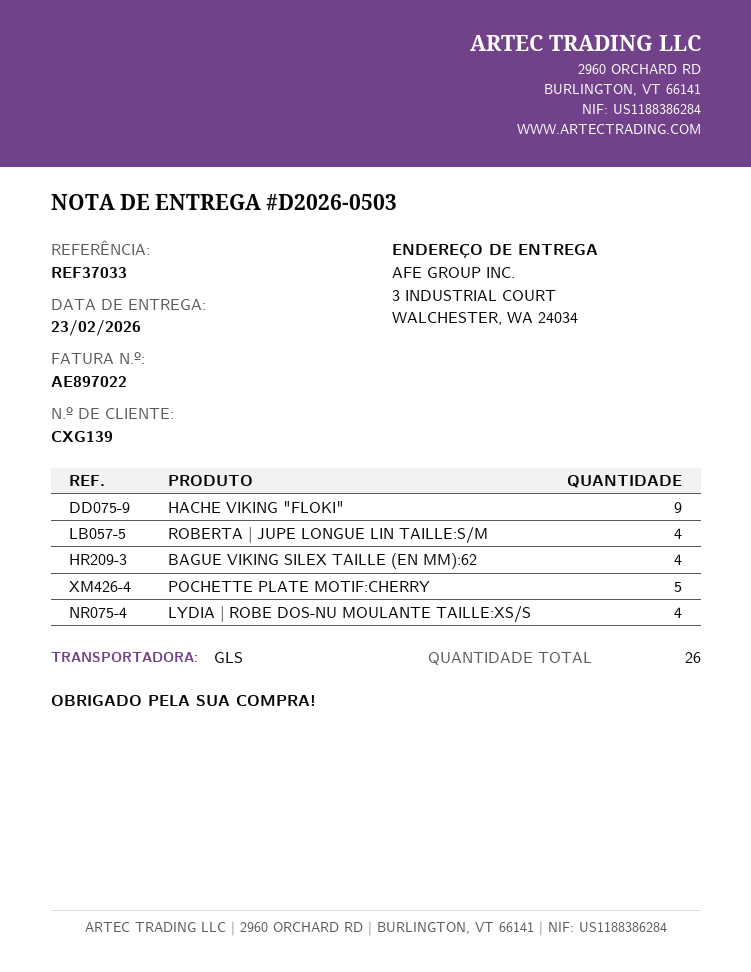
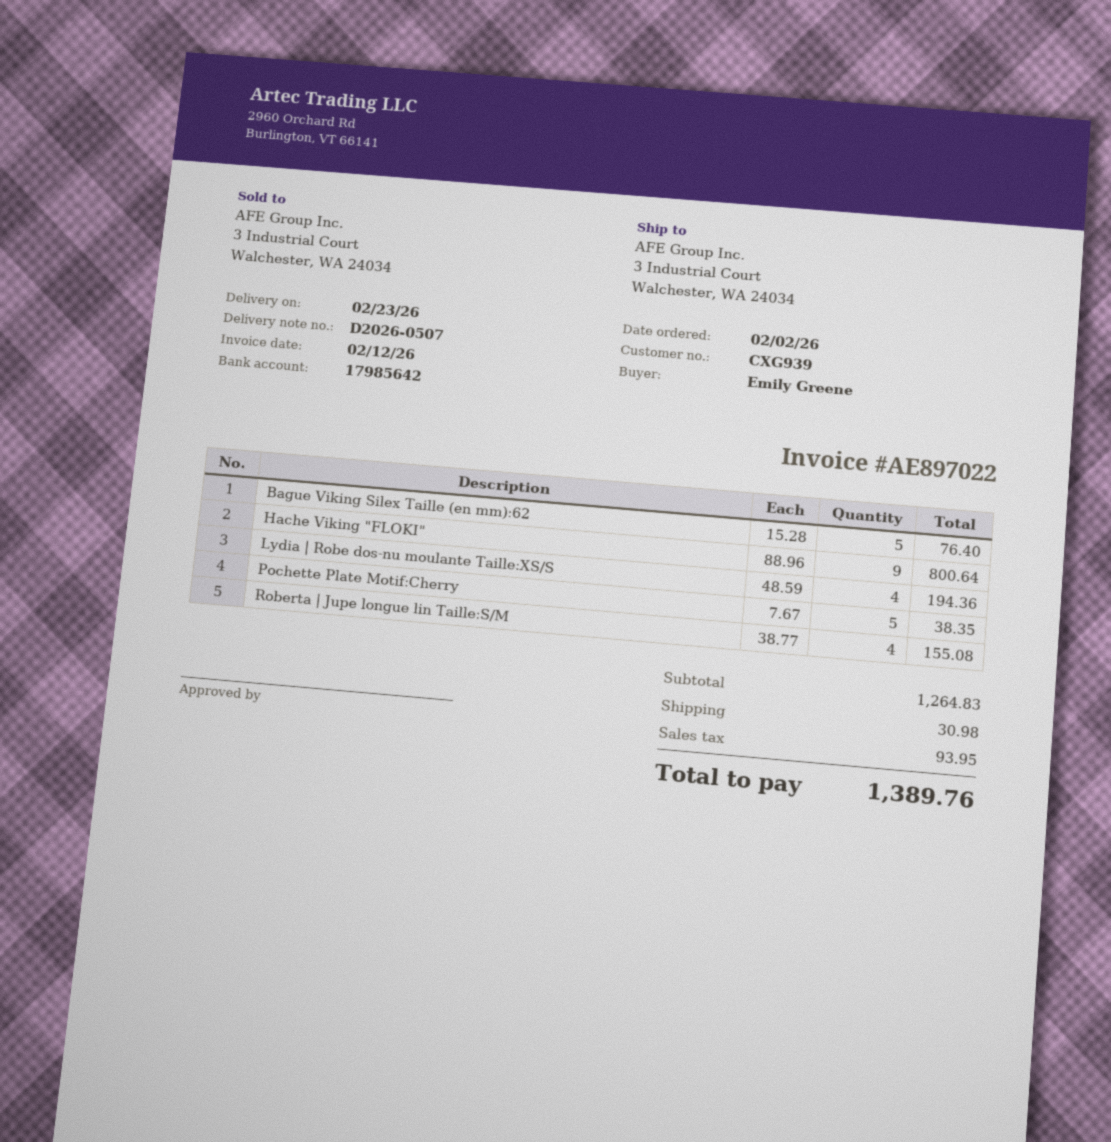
delivery note number: D2026-0503 -> D2026-0507
customer number: CXG139 -> CXG939
BAGUE VIKING SILEX TAILLE (EN MM):62: 4 -> 5

